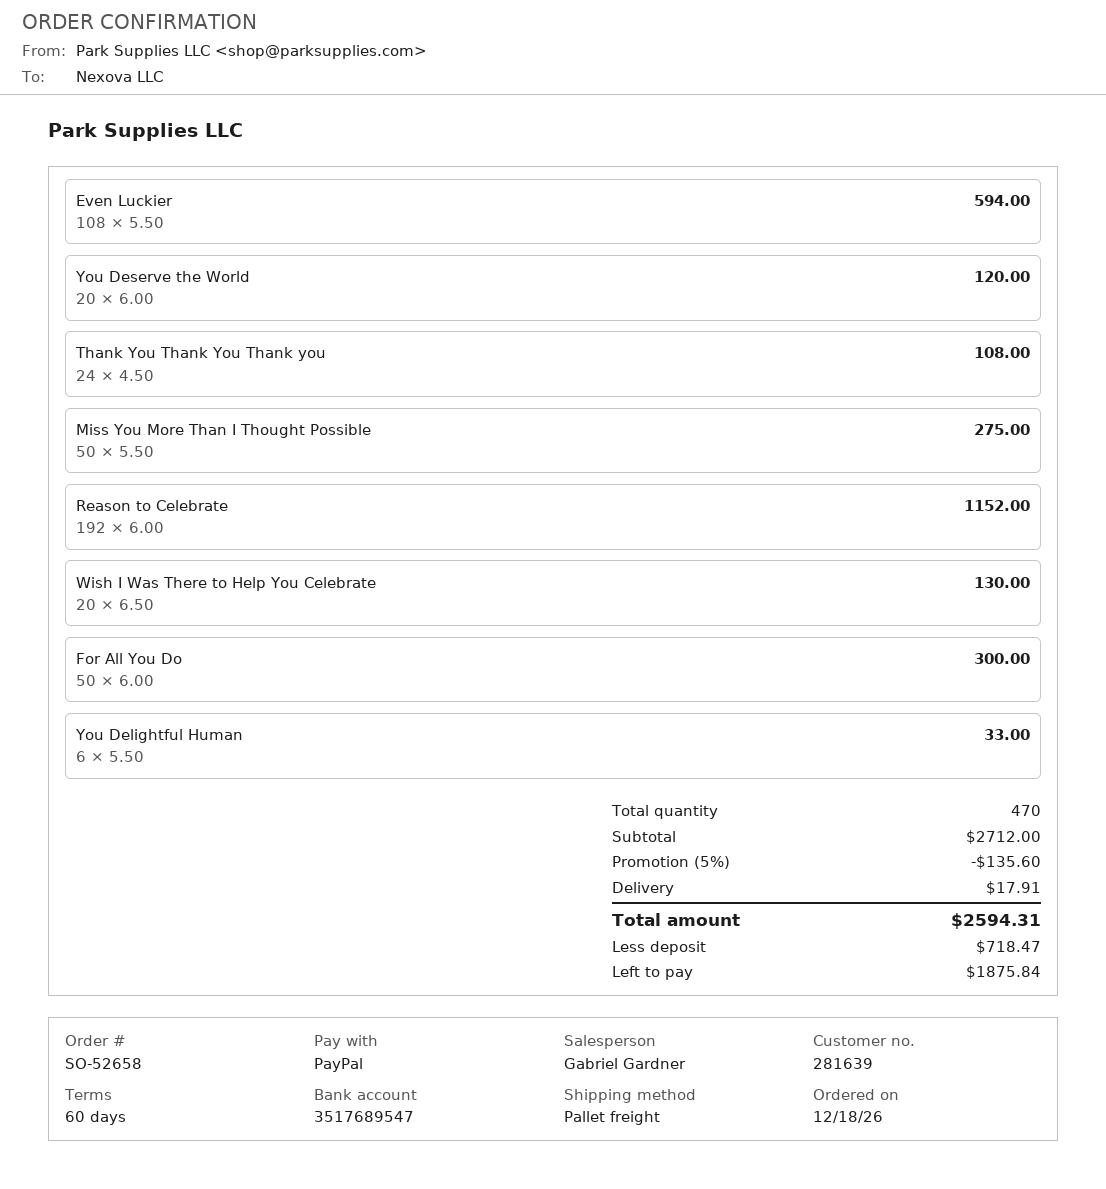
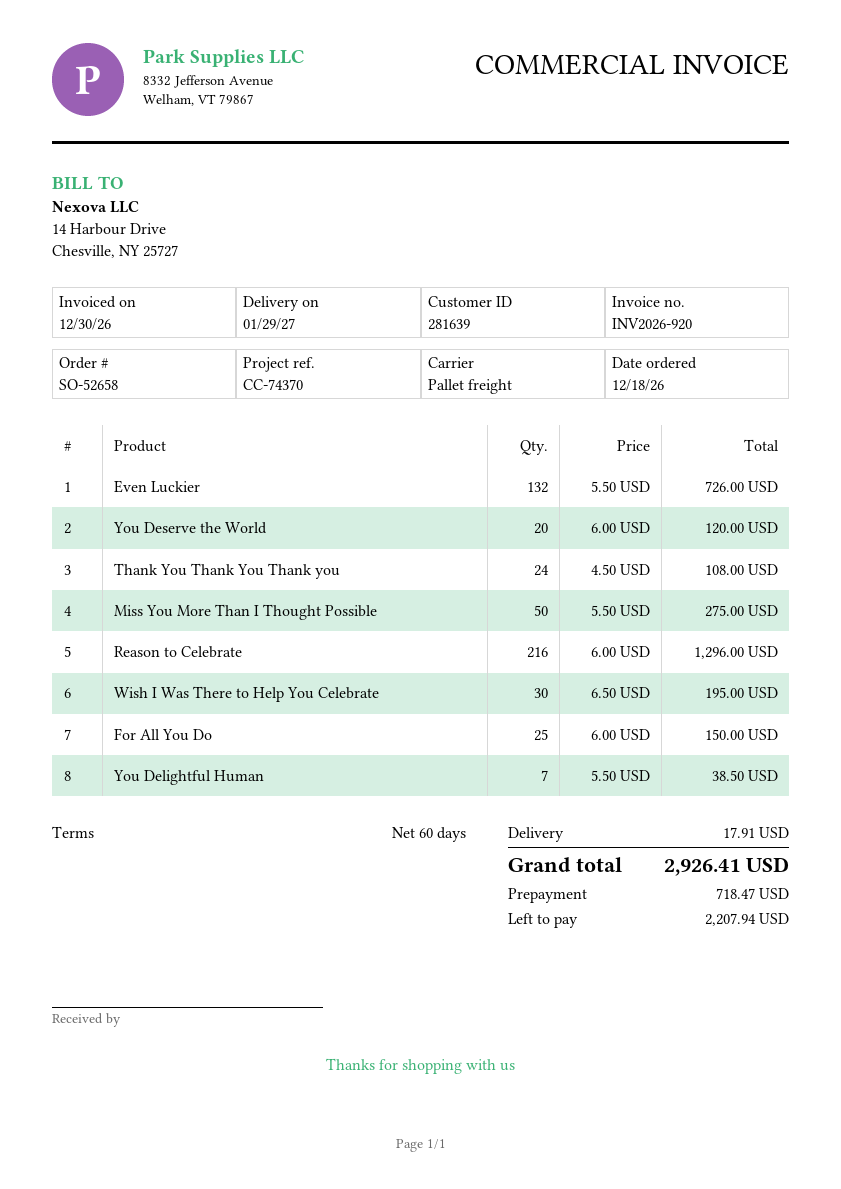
Even Luckier: 108 x 5.50 = 594.00 -> 132 x 5.50 = 726.00
Reason to Celebrate: 192 x 6.00 = 1152.00 -> 216 x 6.00 = 1296.00
Wish I Was There to Help You Celebrate: 20 x 6.50 = 130.00 -> 30 x 6.50 = 195.00
For All You Do: 50 x 6.00 = 300.00 -> 25 x 6.00 = 150.00
You Delightful Human: 6 x 5.50 = 33.00 -> 7 x 5.50 = 38.50
discount: 5% = 135.60 -> none
total: 2594.31 -> 2926.41
balance: 1875.84 -> 2207.94

